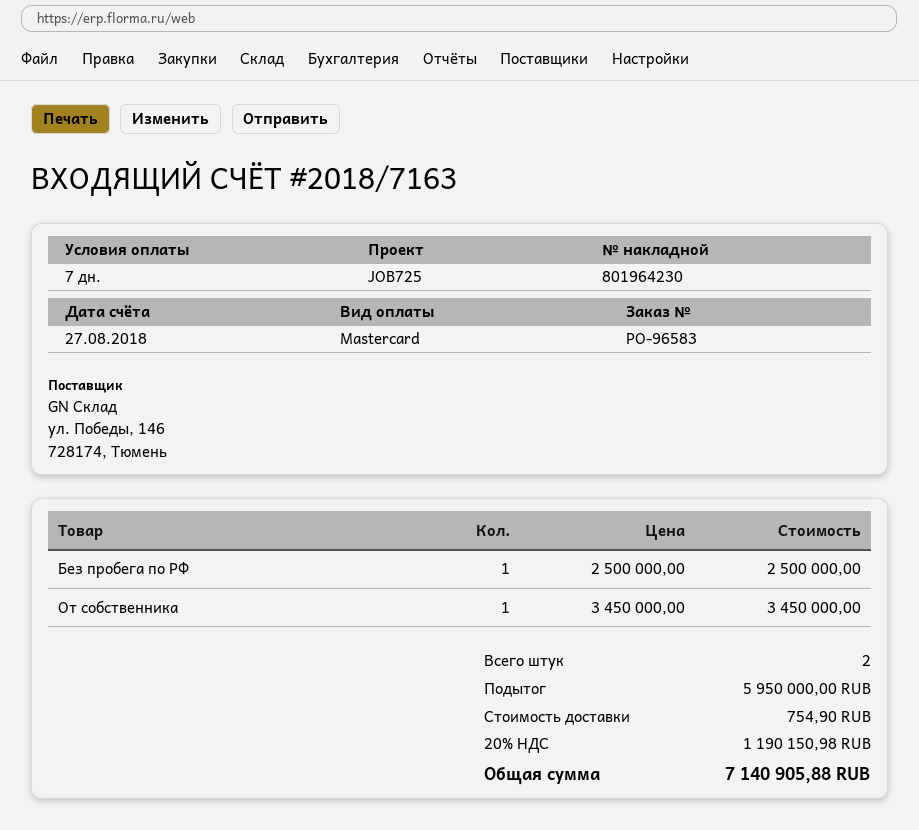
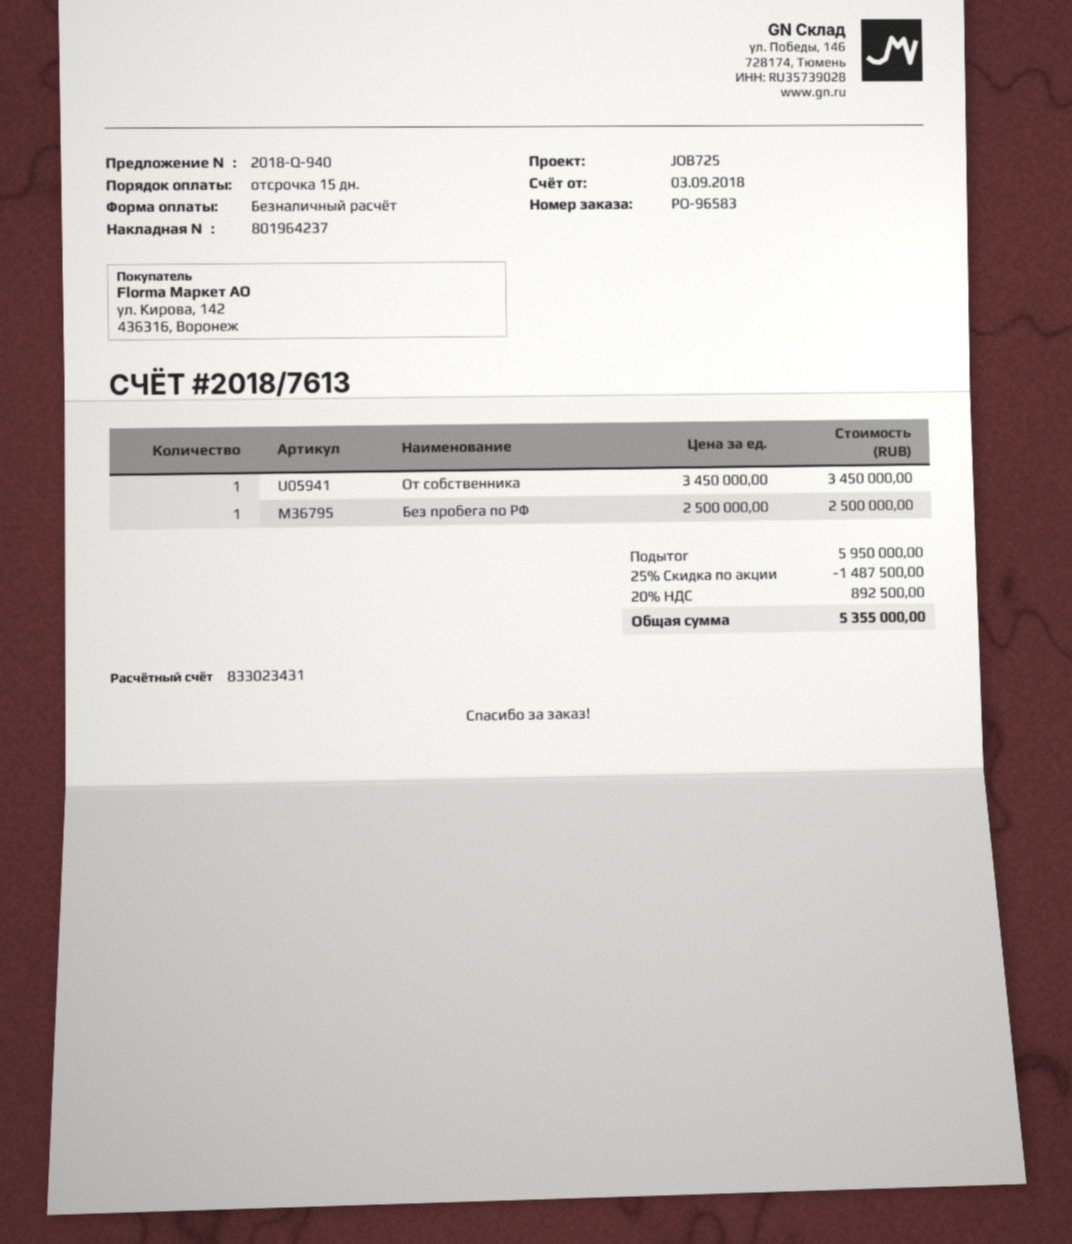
delivery note number: 801964230 -> 801964237
invoice number: 2018/7163 -> 2018/7613
invoice date: 2018-08-27 -> 2018-09-03
payment terms: 7 days -> 15 days
payment method: Mastercard -> bank transfer
discount: none -> 25% = 1487500.00
shipping: 754.90 -> none
tax: 20% = 1190150.98 -> 20% = 892500.00
total: 7140905.88 -> 5355000.00

